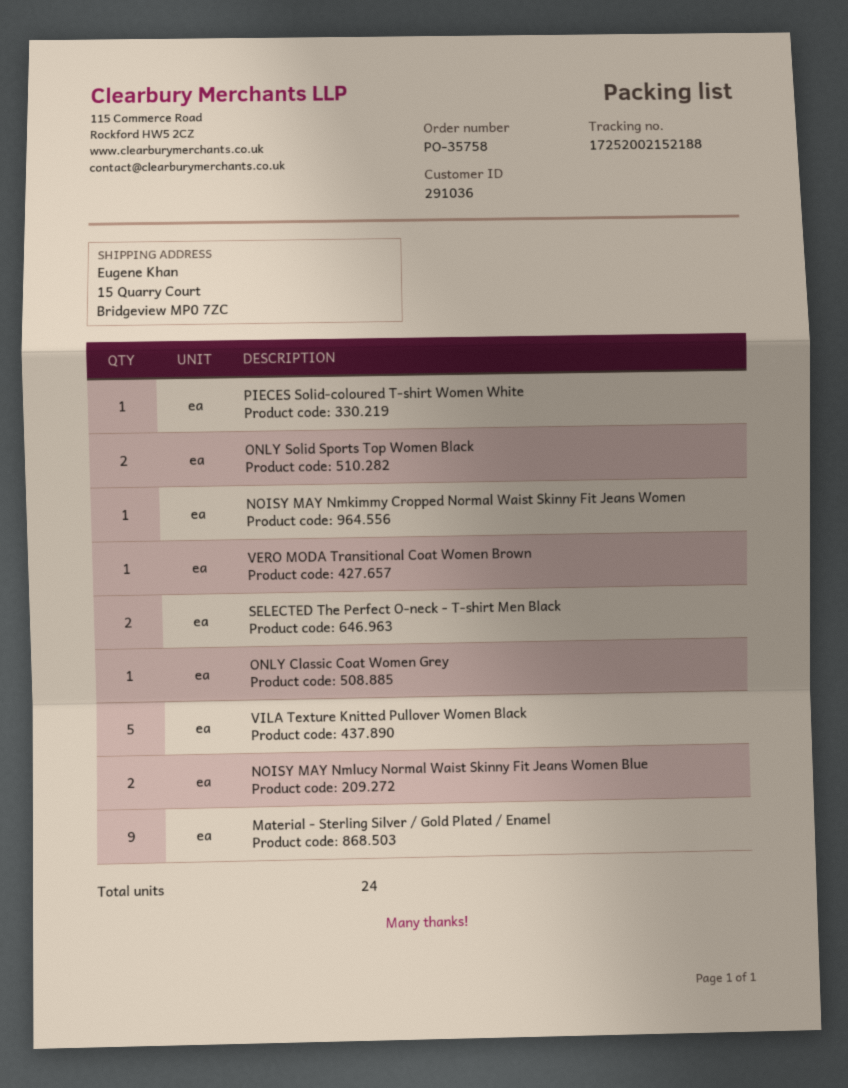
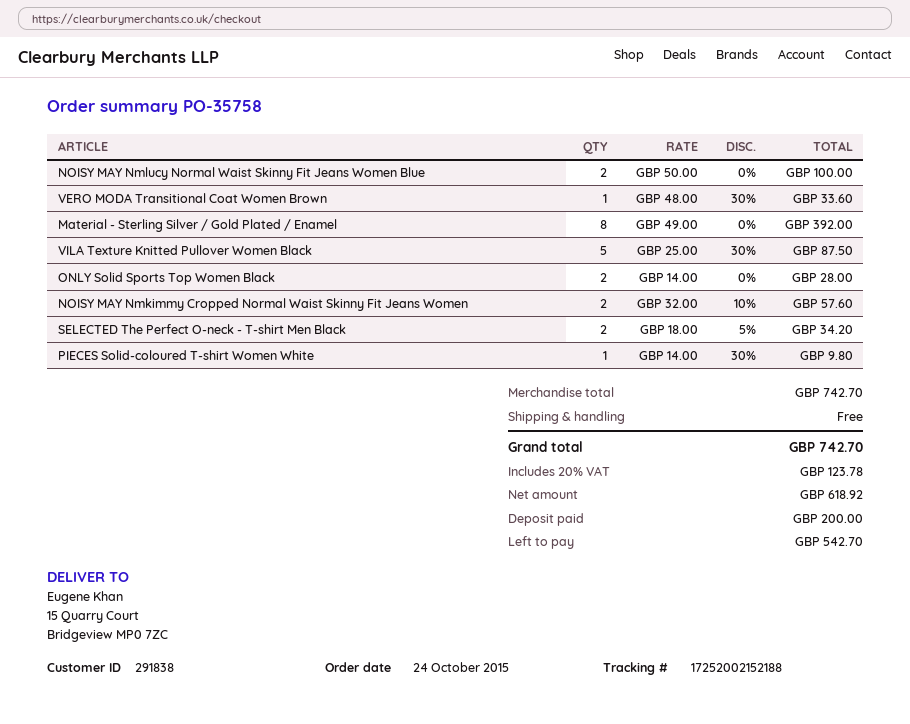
customer number: 291036 -> 291838
NOISY MAY Nmkimmy Cropped Normal Waist Skinny Fit Jeans Women: 1 -> 2
ONLY Classic Coat Women Grey: 1 -> none
Material - Sterling Silver / Gold Plated / Enamel: 9 -> 8

